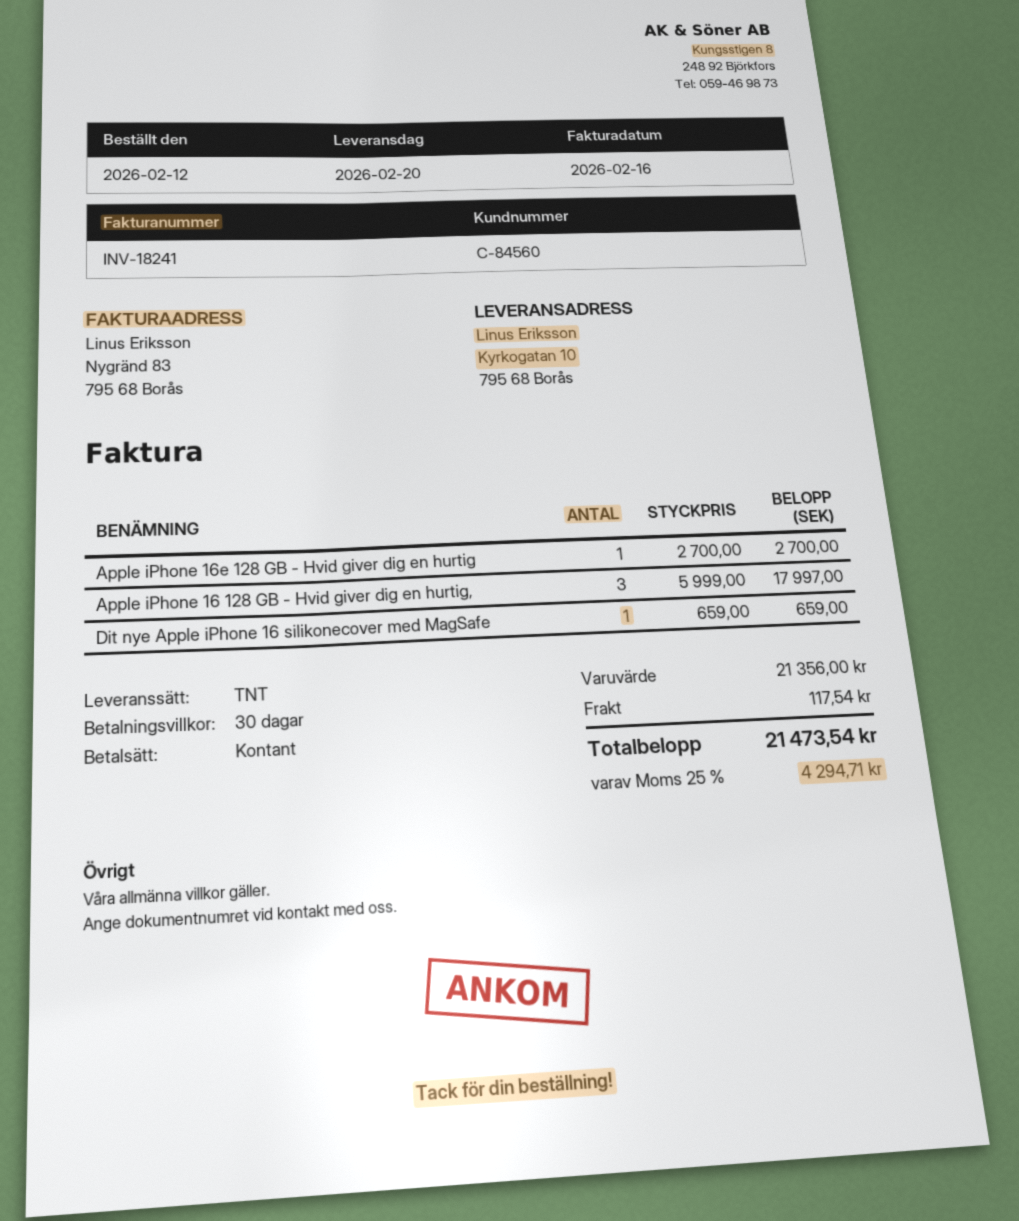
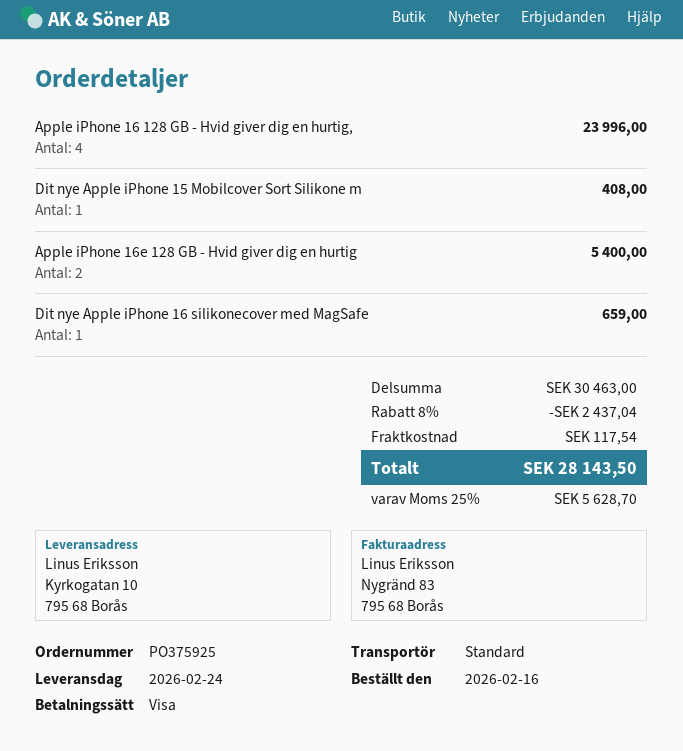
order date: 2026-02-12 -> 2026-02-16
delivery date: 2026-02-20 -> 2026-02-24
payment method: cash -> Visa
shipping method: TNT -> standard
Apple iPhone 16e 128 GB - Hvid giver dig en hurtig: 1 for 2700.00 -> 2 for 5400.00
Apple iPhone 16 128 GB - Hvid giver dig en hurtig,: 3 for 17997.00 -> 4 for 23996.00
Dit nye Apple iPhone 15 Mobilcover Sort Silikone m: none -> 1 for 408.00
subtotal: 21356.00 -> 30463.00
discount: none -> 8% = 2437.04
tax: 25% = 4294.71 -> 25% = 5628.70
total: 21473.54 -> 28143.50

